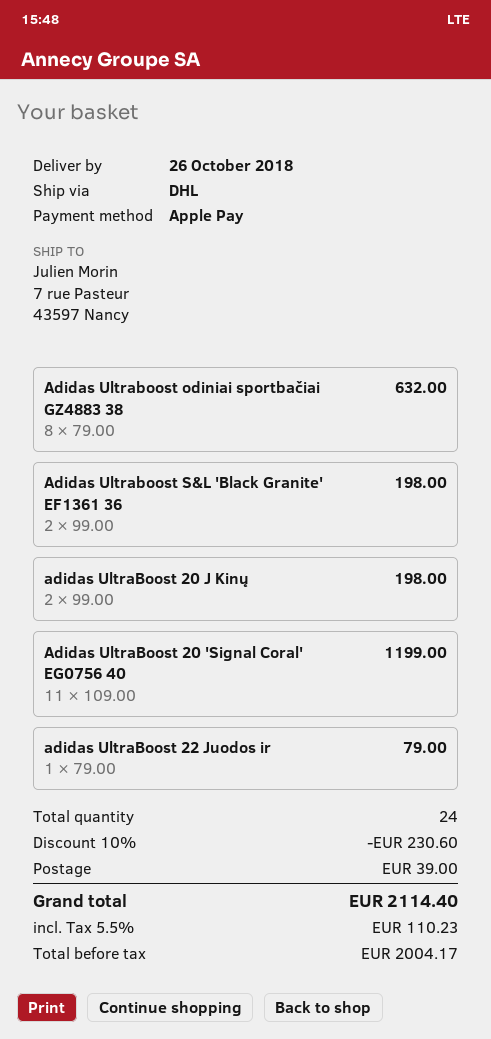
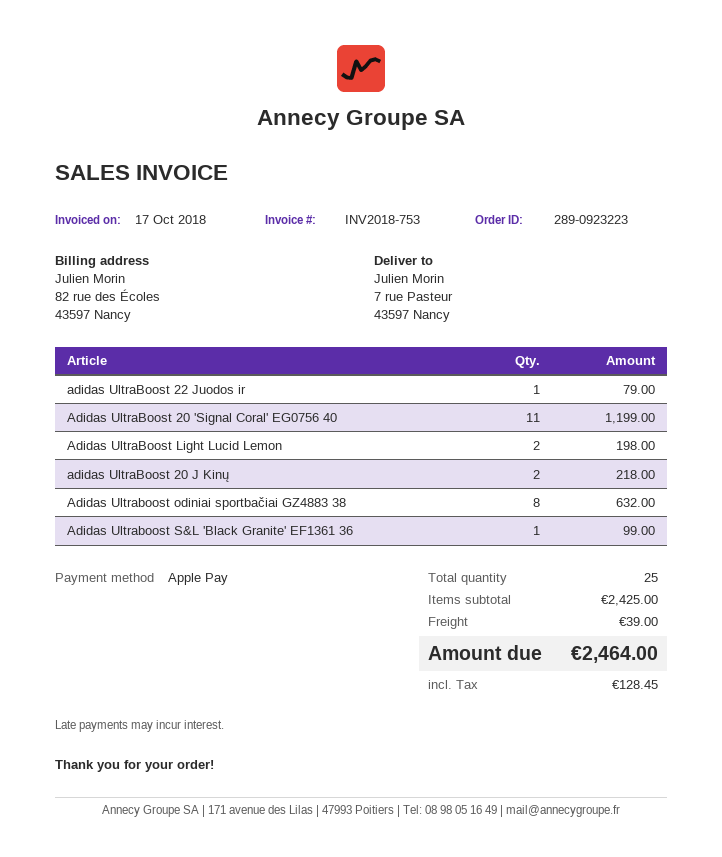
Adidas Ultraboost S&L 'Black Granite' EF1361 36: 2 for 198.00 -> 1 for 99.00
adidas UltraBoost 20 J Kinų: 2 for 198.00 -> 2 for 218.00
Adidas UltraBoost Light Lucid Lemon: none -> 2 for 198.00
total quantity: 24 -> 25
discount: 10% = 230.60 -> none
tax: 110.23 -> 128.45
total: 2114.40 -> 2464.00

